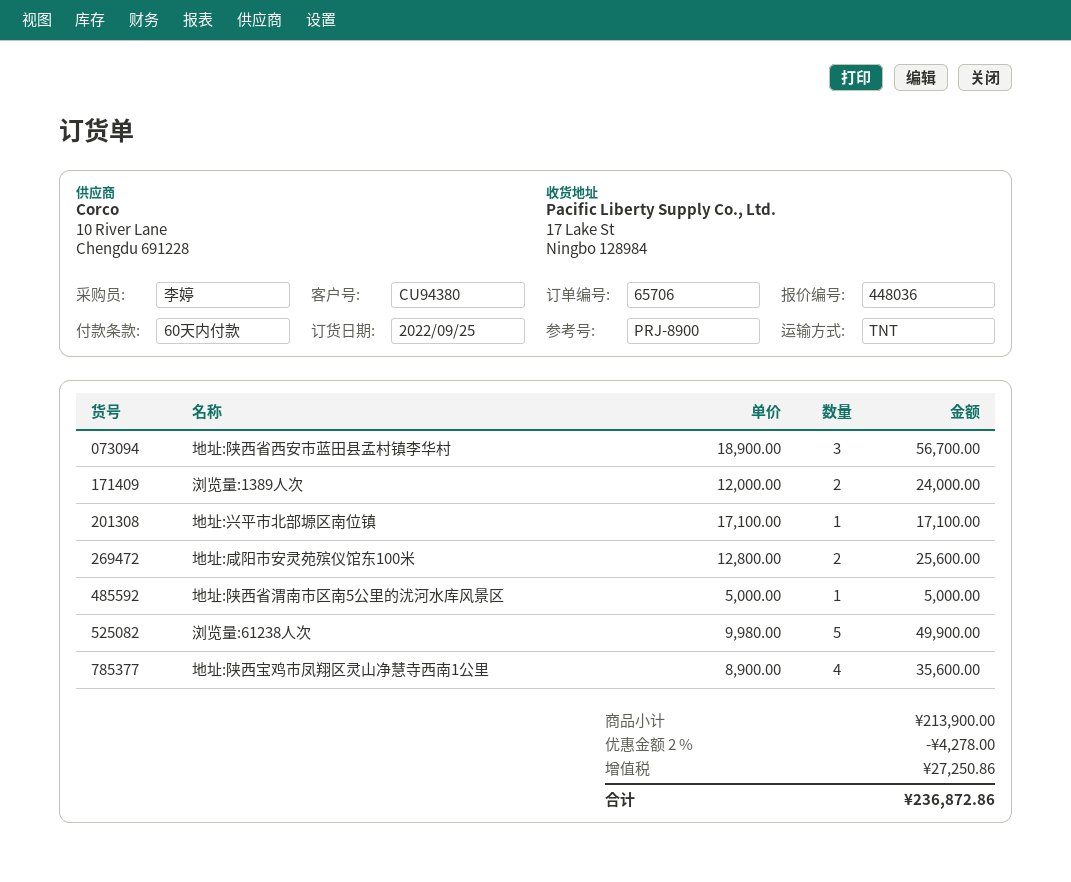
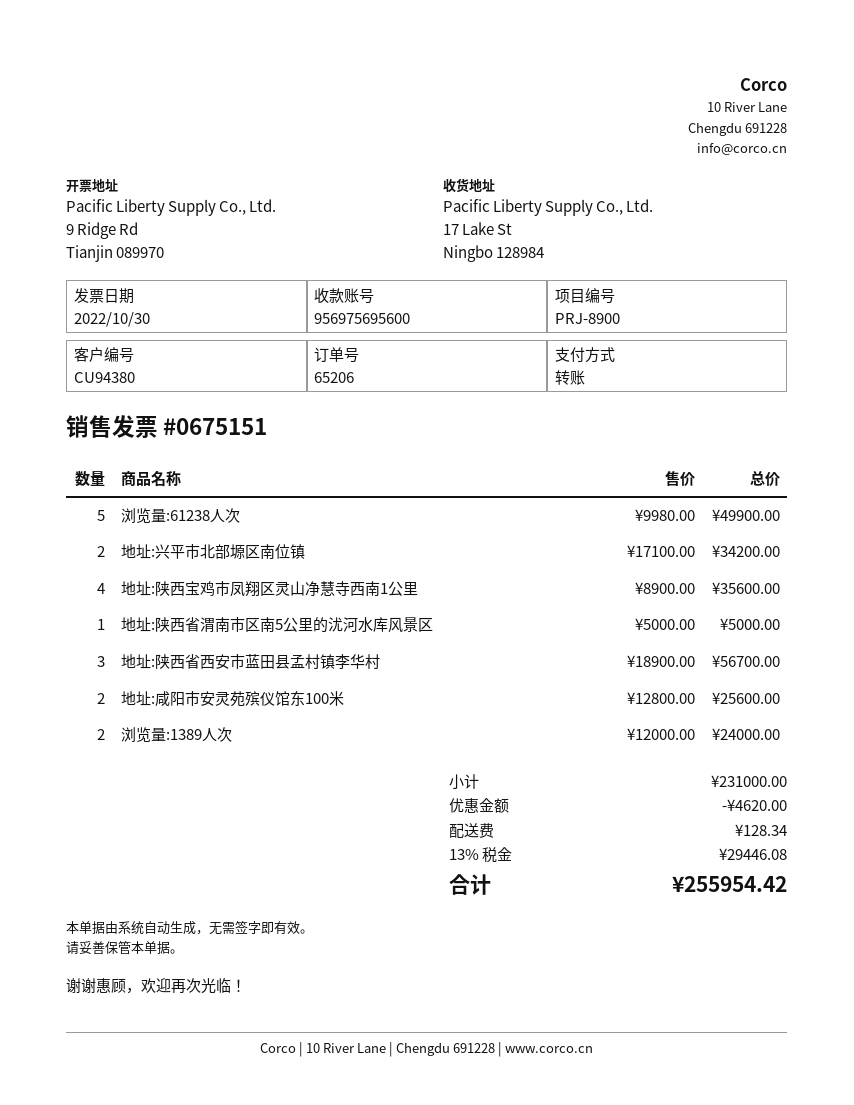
order number: 65706 -> 65206
地址:兴平市北部塬区南位镇: 1 x 17100.00 = 17100.00 -> 2 x 17100.00 = 34200.00
subtotal: 213900.00 -> 231000.00
discount: 4278.00 -> 4620.00
shipping: none -> 128.34
tax: 27250.86 -> 29446.08
total: 236872.86 -> 255954.42

